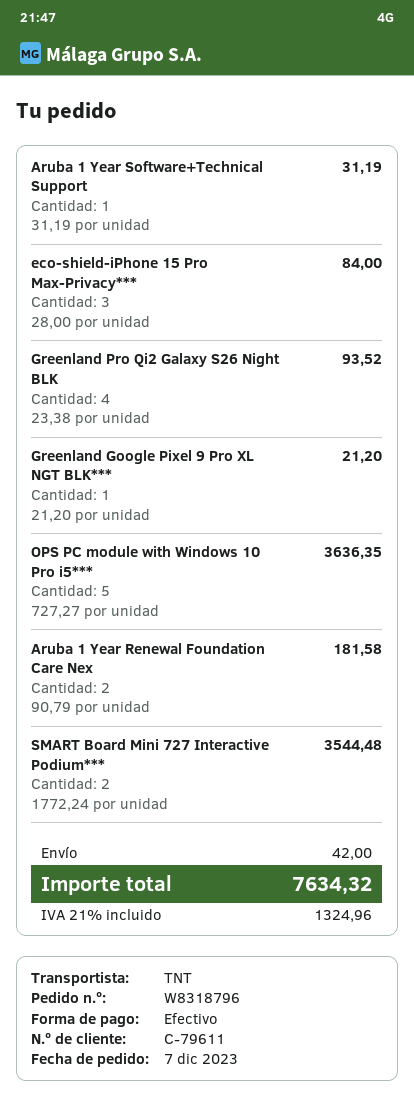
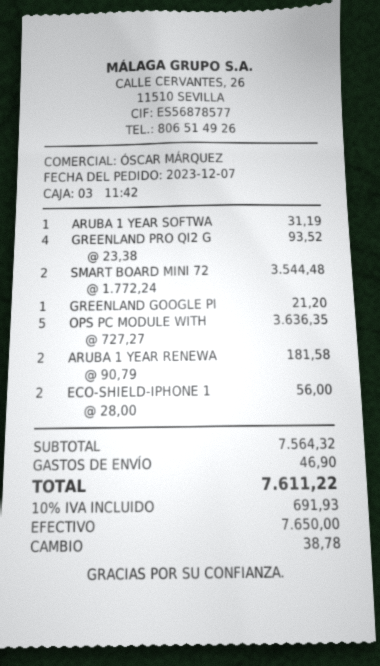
eco-shield-iPhone 15 Pro Max-Privacy***: 3 x 28.00 = 84.00 -> 2 x 28.00 = 56.00
shipping: 42.00 -> 46.90
tax: 21% = 1324.96 -> 10% = 691.93
total: 7634.32 -> 7611.22

